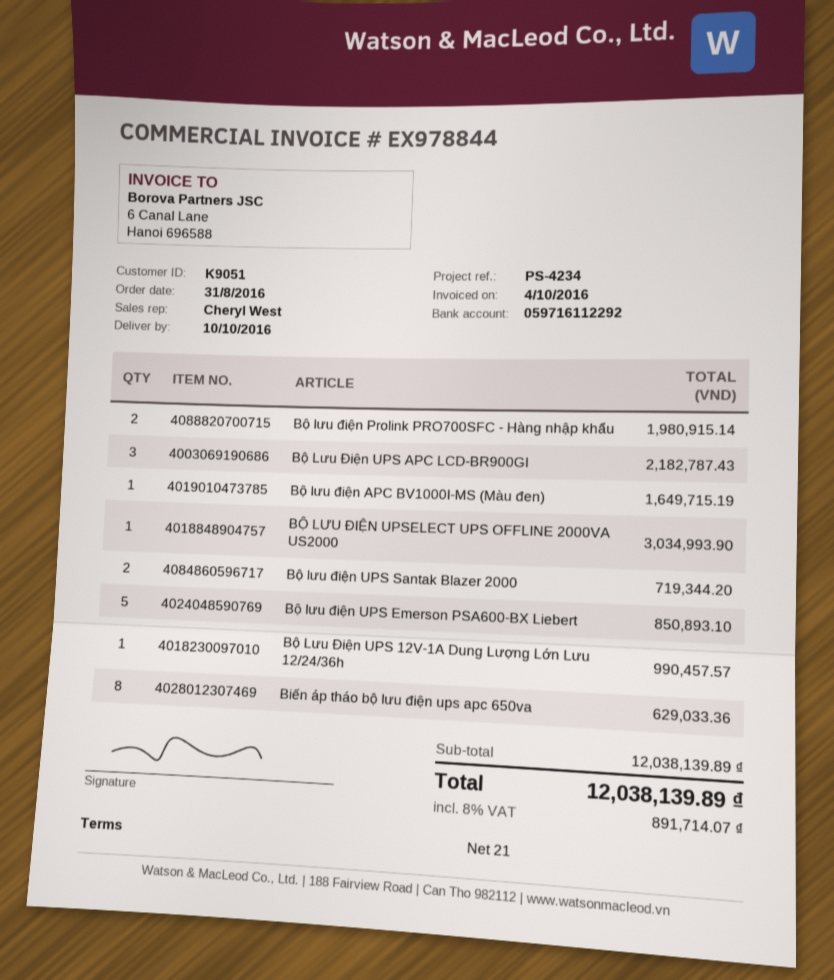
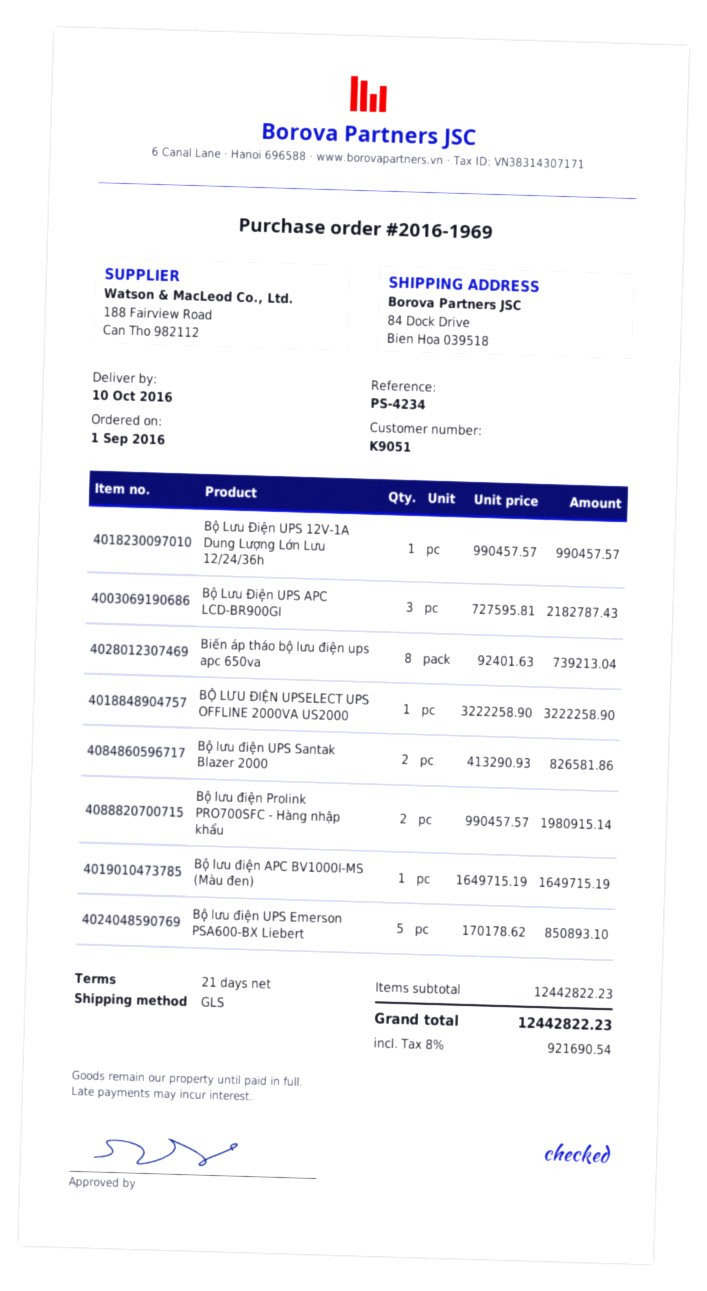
order date: 2016-08-31 -> 2016-09-01
BỘ LƯU ĐIỆN UPSELECT UPS OFFLINE 2000VA US2000: 1 for 3034993.90 -> 1 for 3222258.90
Bộ lưu điện UPS Santak Blazer 2000: 2 for 719344.20 -> 2 for 826581.86
Biến áp tháo bộ lưu điện ups apc 650va: 8 for 629033.36 -> 8 for 739213.04
subtotal: 12038139.89 -> 12442822.23
tax: 8% = 891714.07 -> 8% = 921690.54
total: 12038139.89 -> 12442822.23

